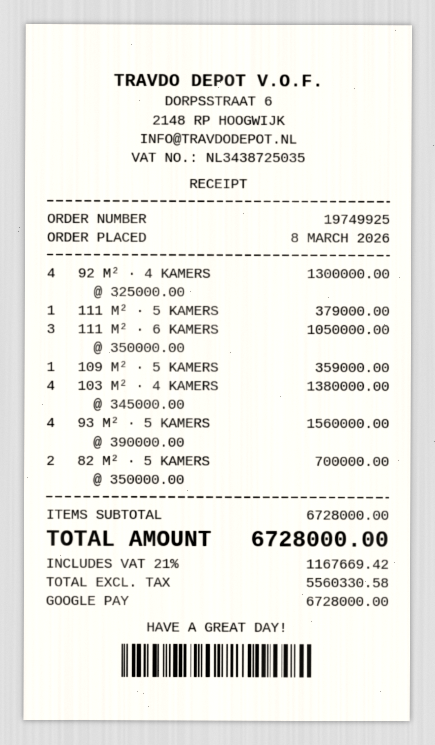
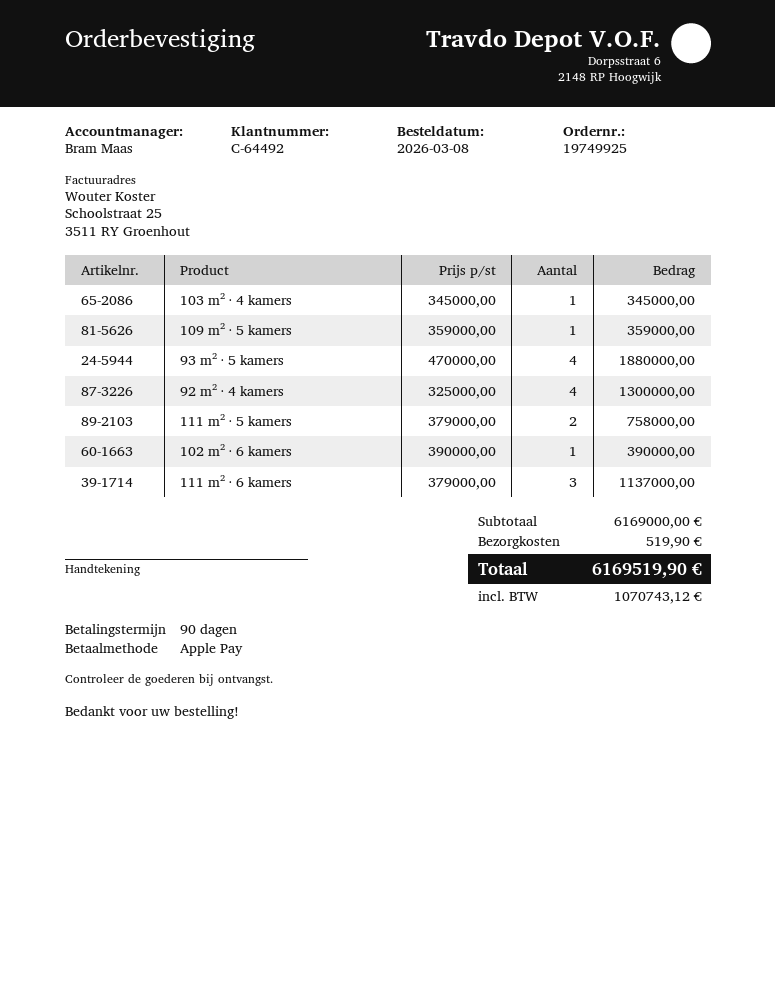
payment method: Google Pay -> Apple Pay
111 M² · 5 KAMERS: 1 x 379000.00 = 379000.00 -> 2 x 379000.00 = 758000.00
111 M² · 6 KAMERS: 3 x 350000.00 = 1050000.00 -> 3 x 379000.00 = 1137000.00
103 M² · 4 KAMERS: 4 x 345000.00 = 1380000.00 -> 1 x 345000.00 = 345000.00
93 M² · 5 KAMERS: 4 x 390000.00 = 1560000.00 -> 4 x 470000.00 = 1880000.00
82 M² · 5 KAMERS: 2 x 350000.00 = 700000.00 -> none
102 m² · 6 kamers: none -> 1 x 390000.00 = 390000.00
subtotal: 6728000.00 -> 6169000.00
shipping: none -> 519.90
tax: 1167669.42 -> 1070743.12
total: 6728000.00 -> 6169519.90

